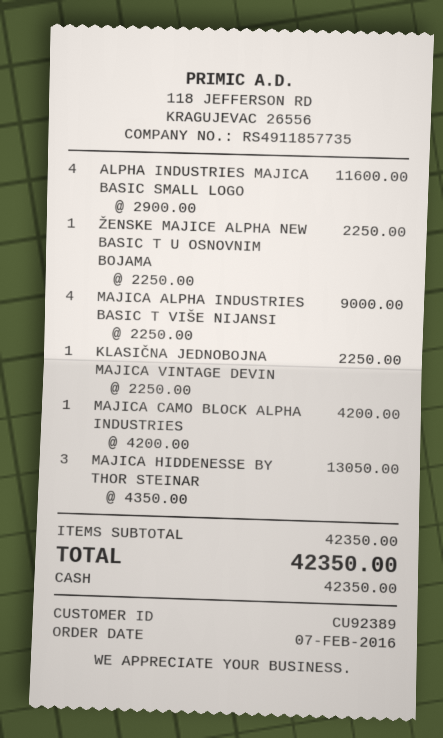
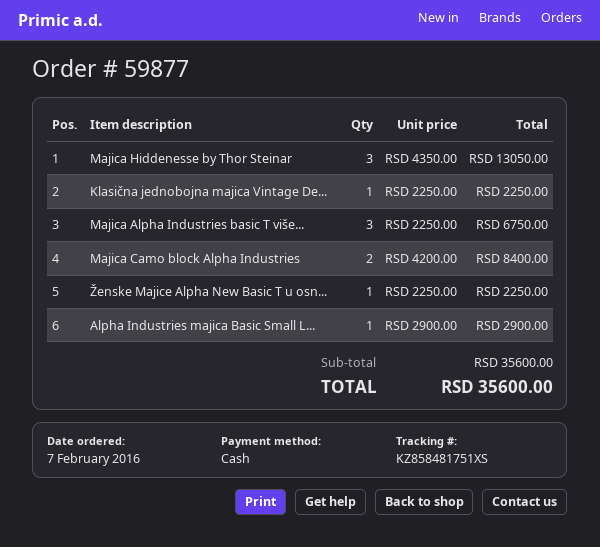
ALPHA INDUSTRIES MAJICA BASIC SMALL LOGO: 4 x 2900.00 = 11600.00 -> 1 x 2900.00 = 2900.00
MAJICA ALPHA INDUSTRIES BASIC T VIŠE NIJANSI: 4 x 2250.00 = 9000.00 -> 3 x 2250.00 = 6750.00
MAJICA CAMO BLOCK ALPHA INDUSTRIES: 1 x 4200.00 = 4200.00 -> 2 x 4200.00 = 8400.00
subtotal: 42350.00 -> 35600.00
total: 42350.00 -> 35600.00

